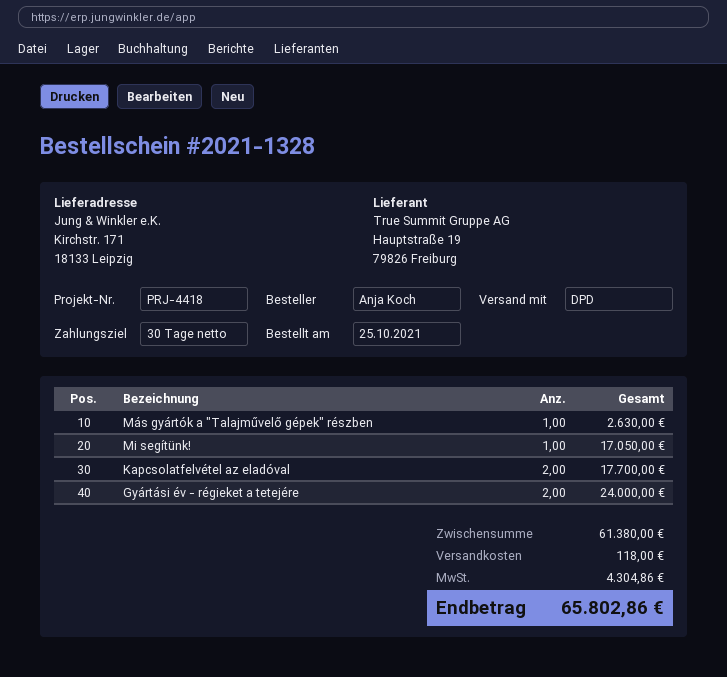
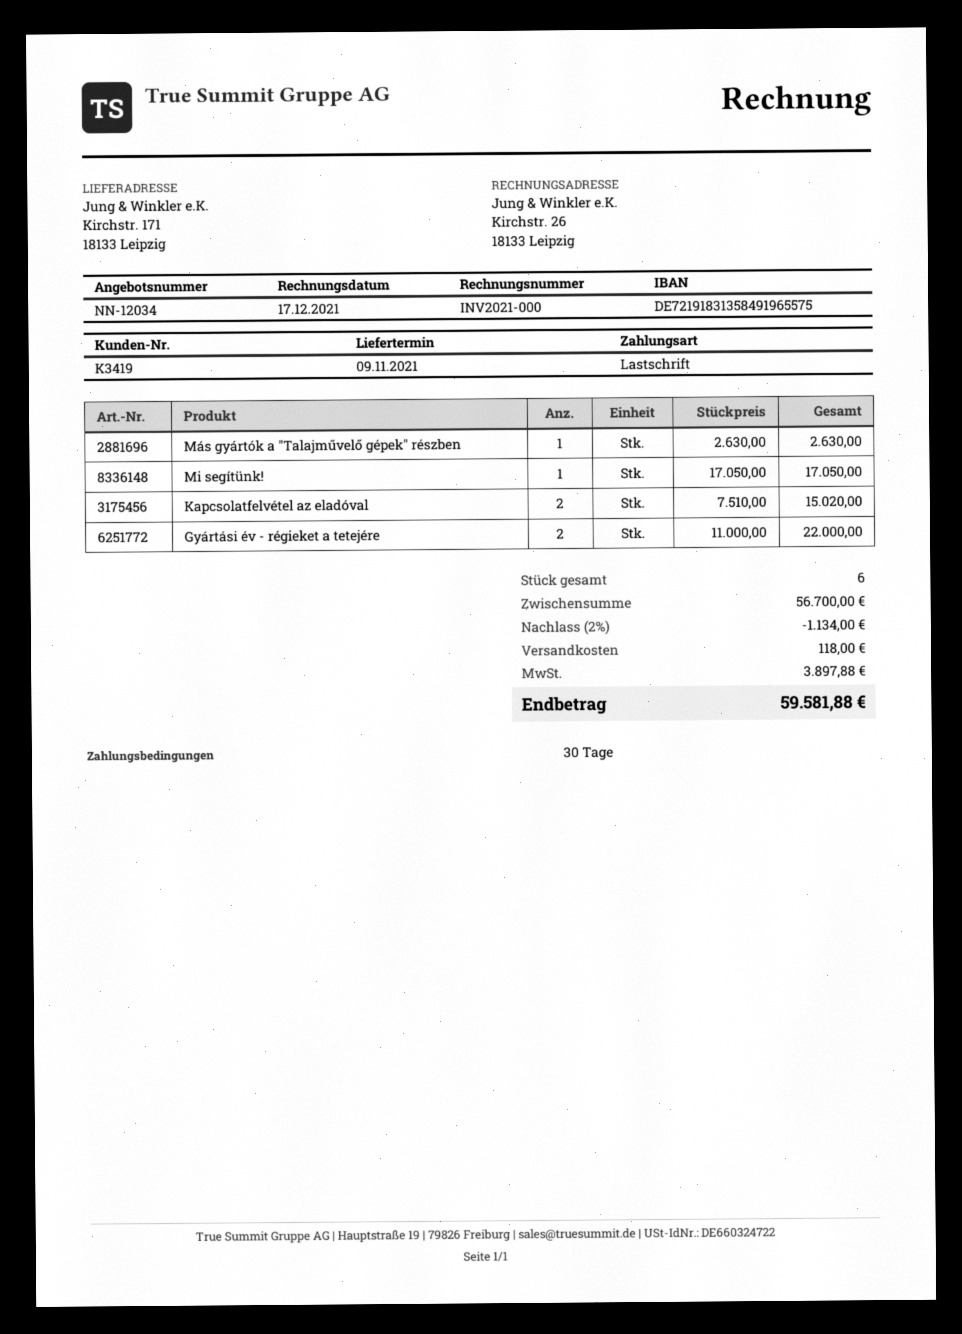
Kapcsolatfelvétel az eladóval: 2 for 17700.00 -> 2 for 15020.00
Gyártási év - régieket a tetejére: 2 for 24000.00 -> 2 for 22000.00
subtotal: 61380.00 -> 56700.00
discount: none -> 2% = 1134.00
tax: 4304.86 -> 3897.88
total: 65802.86 -> 59581.88

